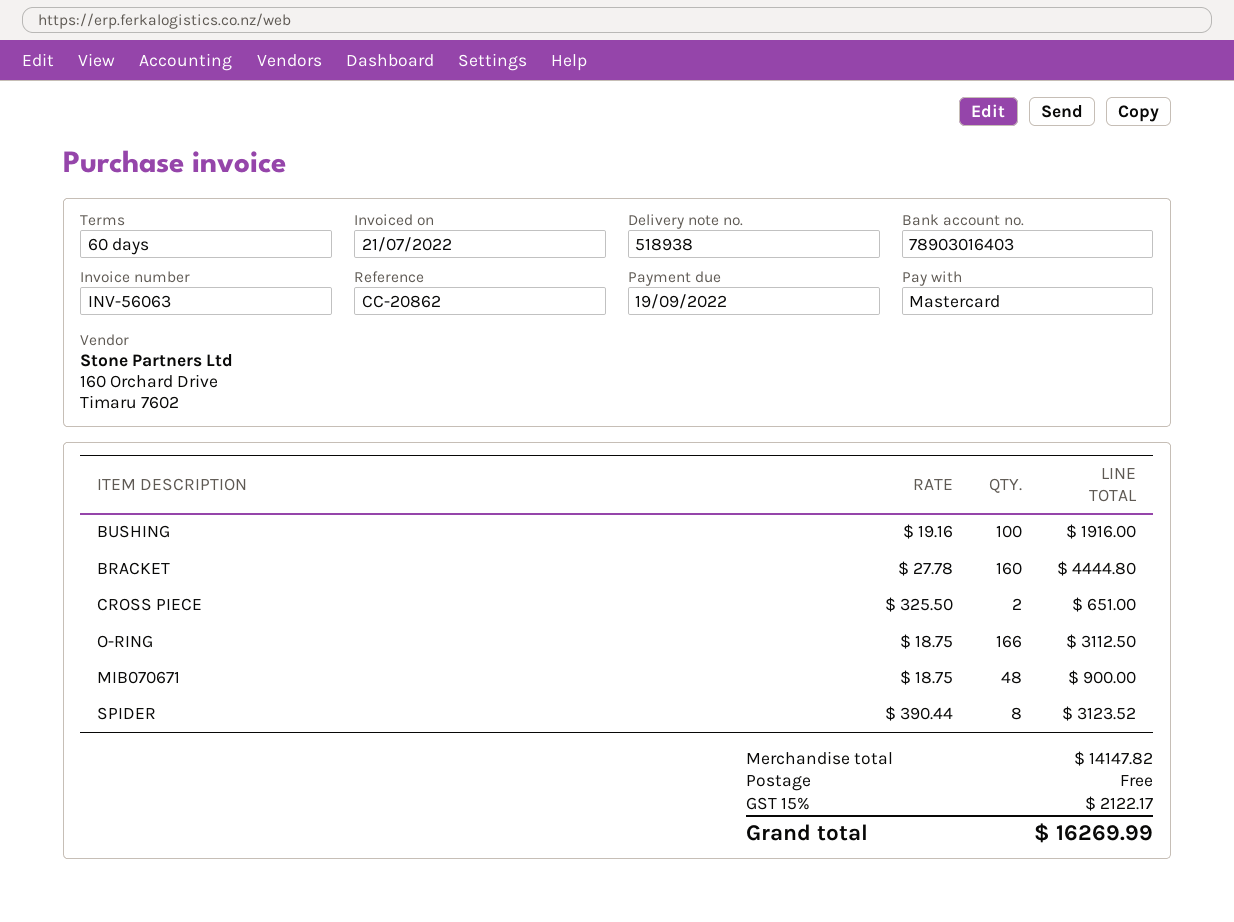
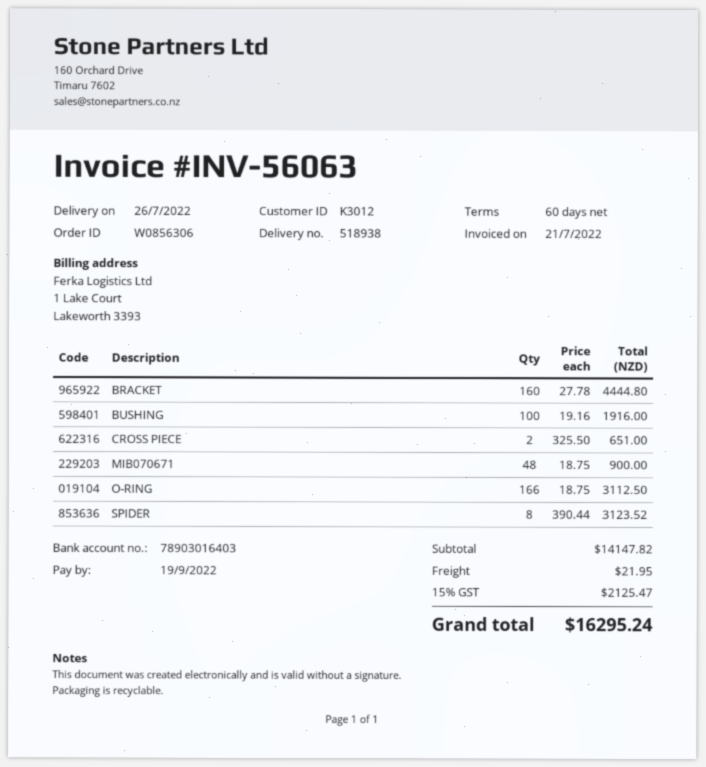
shipping: 0.00 -> 21.95
tax: 15% = 2122.17 -> 15% = 2125.47
total: 16269.99 -> 16295.24

